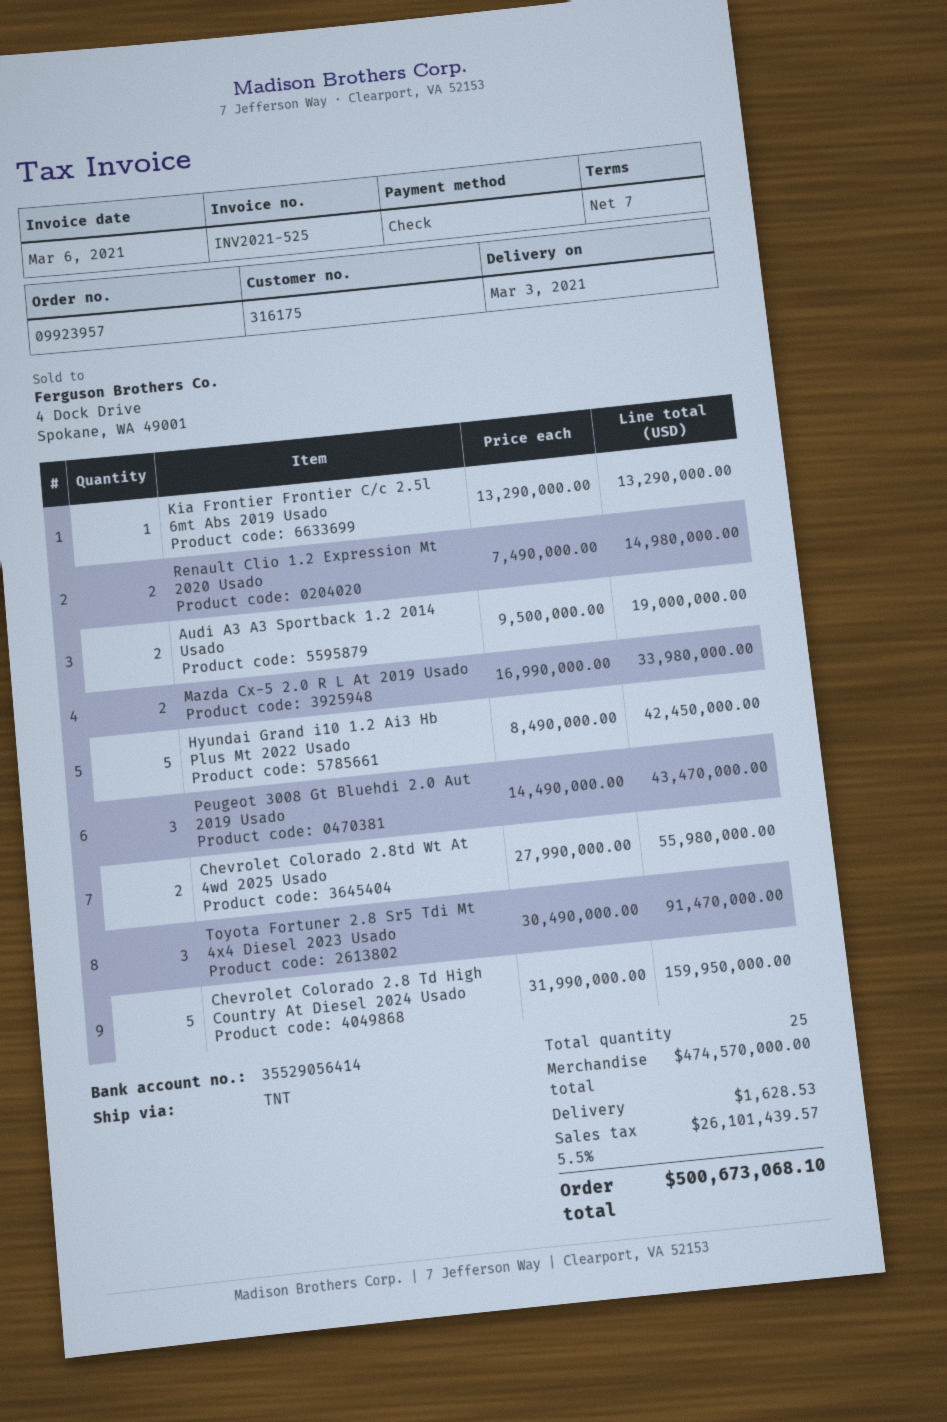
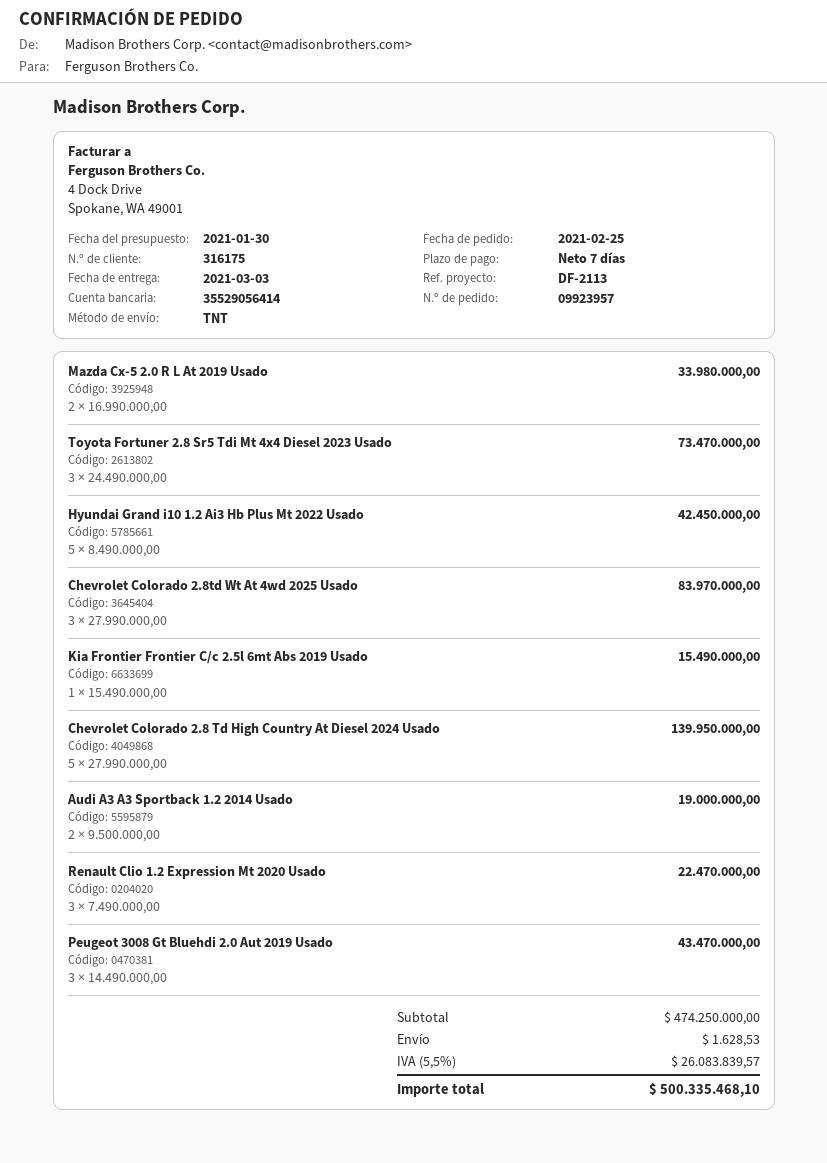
Kia Frontier Frontier C/c 2.5l 6mt Abs 2019 Usado: 1 x 13290000.00 = 13290000.00 -> 1 x 15490000.00 = 15490000.00
Renault Clio 1.2 Expression Mt 2020 Usado: 2 x 7490000.00 = 14980000.00 -> 3 x 7490000.00 = 22470000.00
Chevrolet Colorado 2.8td Wt At 4wd 2025 Usado: 2 x 27990000.00 = 55980000.00 -> 3 x 27990000.00 = 83970000.00
Toyota Fortuner 2.8 Sr5 Tdi Mt 4x4 Diesel 2023 Usado: 3 x 30490000.00 = 91470000.00 -> 3 x 24490000.00 = 73470000.00
Chevrolet Colorado 2.8 Td High Country At Diesel 2024 Usado: 5 x 31990000.00 = 159950000.00 -> 5 x 27990000.00 = 139950000.00
subtotal: 474570000.00 -> 474250000.00
tax: 5.5% = 26101439.57 -> 5.5% = 26083839.57
total: 500673068.10 -> 500335468.10

